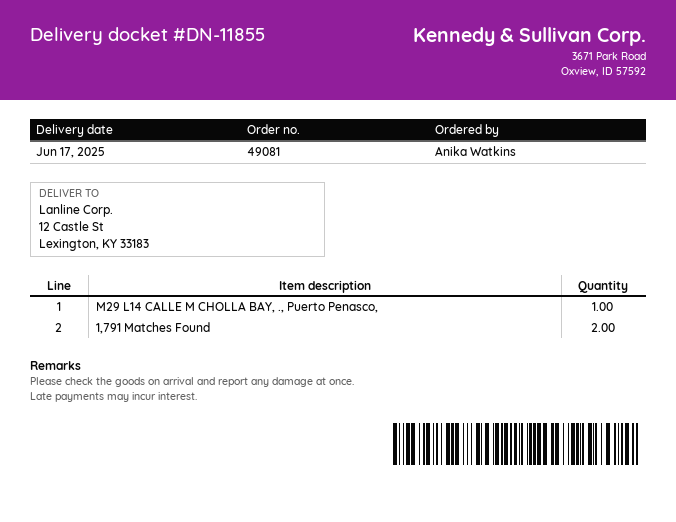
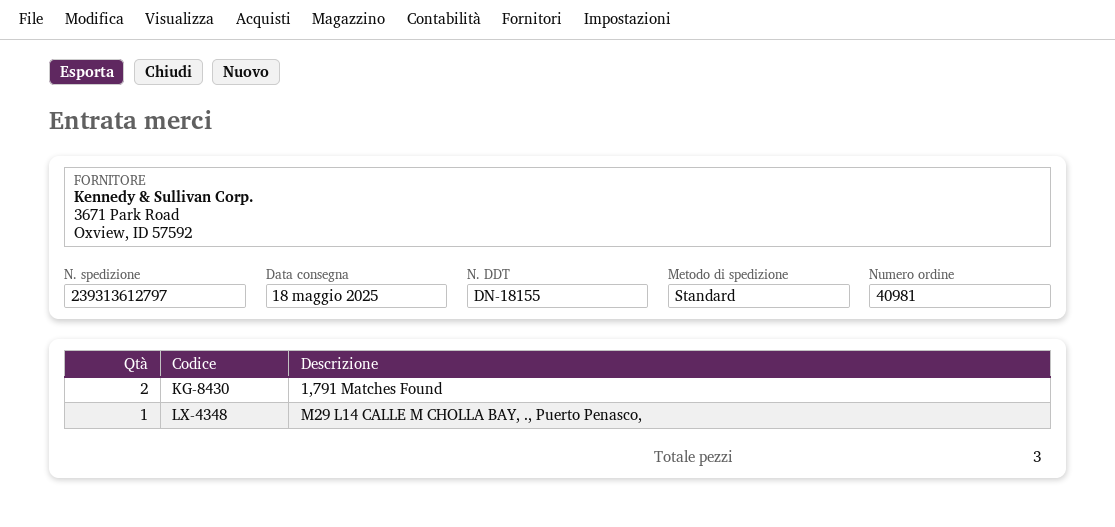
order number: 49081 -> 40981
delivery note number: DN-11855 -> DN-18155
delivery date: 2025-06-17 -> 2025-05-18

